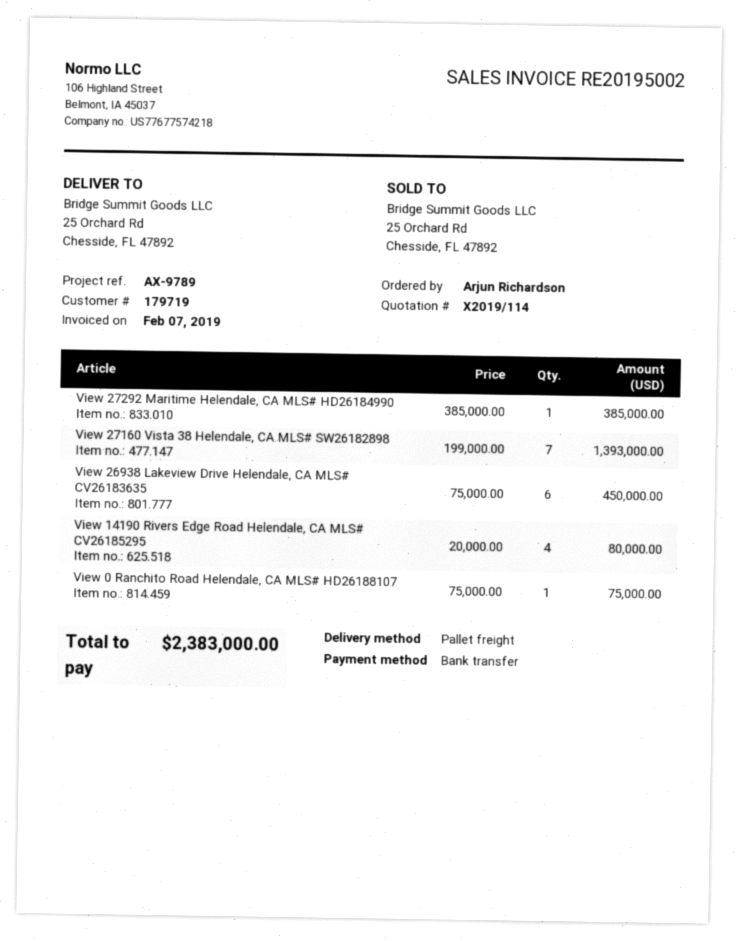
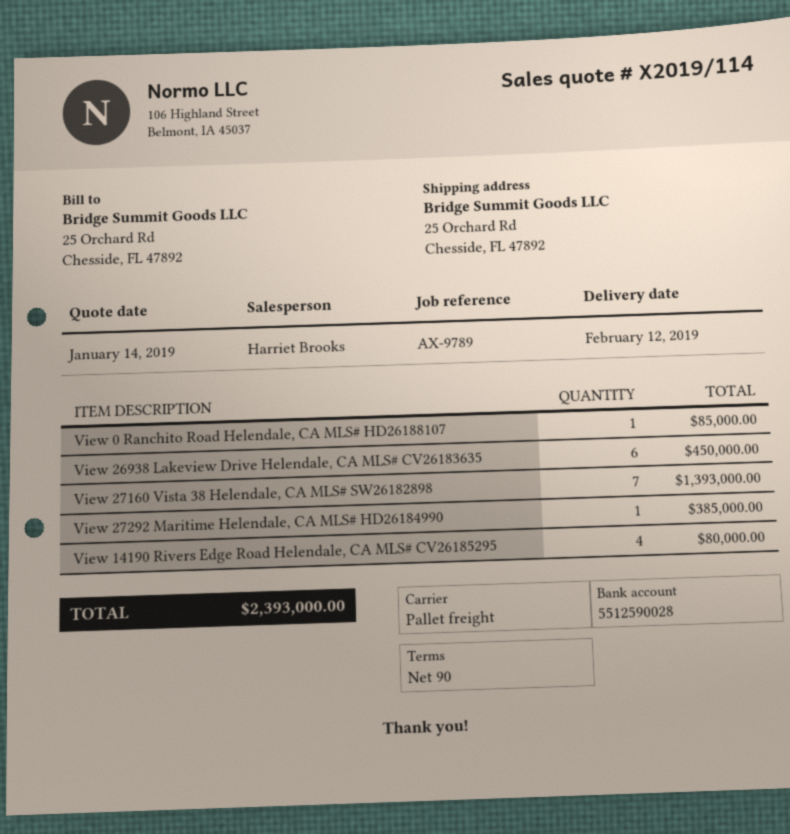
View 0 Ranchito Road Helendale, CA MLS# HD26188107: 1 for 75000.00 -> 1 for 85000.00
total: 2383000.00 -> 2393000.00

